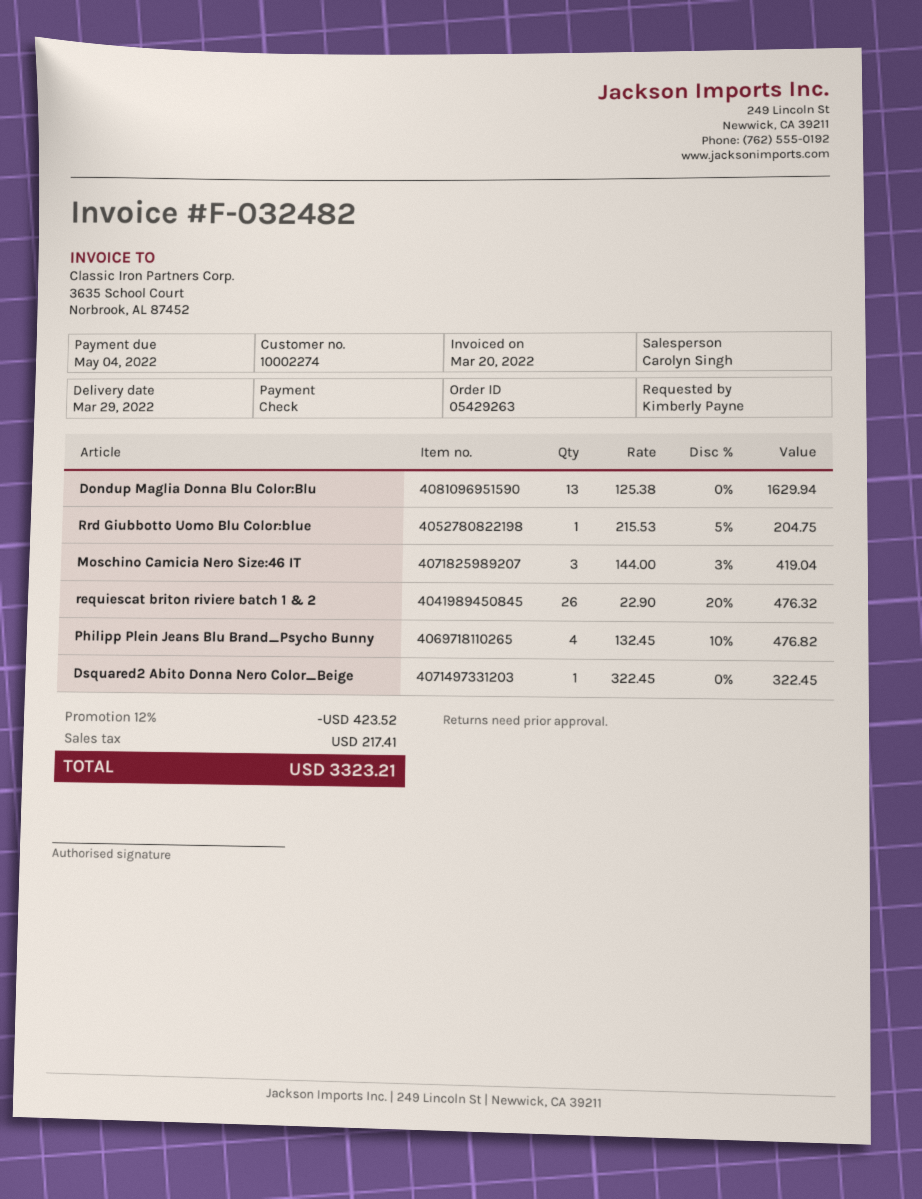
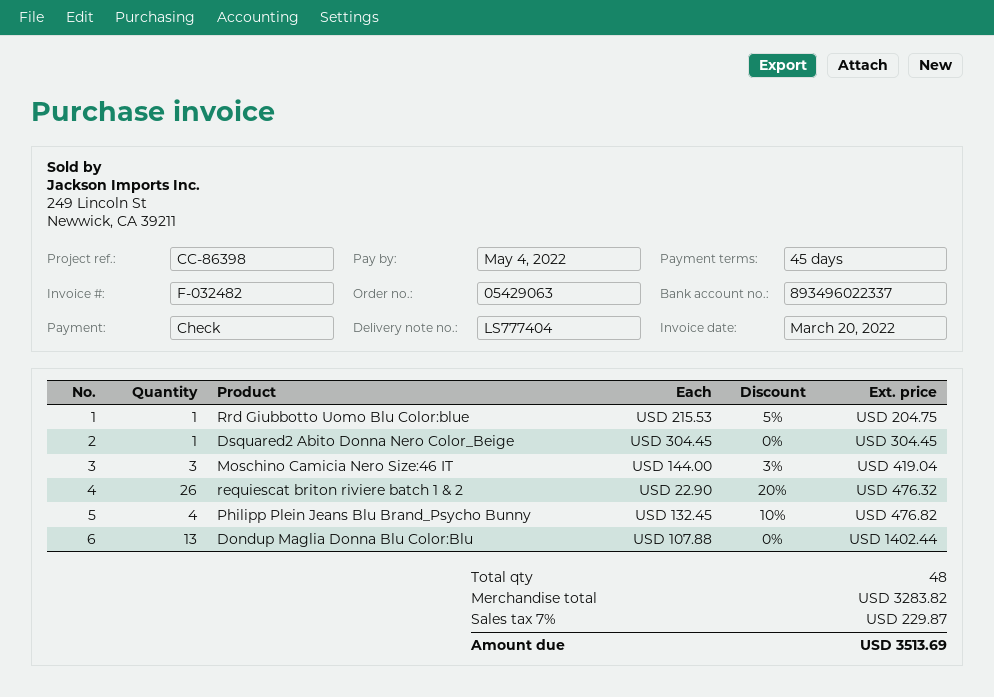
order number: 05429263 -> 05429063
Dondup Maglia Donna Blu Color:Blu: 13 x 125.38 = 1629.94 -> 13 x 107.88 = 1402.44
Dsquared2 Abito Donna Nero Color_Beige: 1 x 322.45 = 322.45 -> 1 x 304.45 = 304.45
discount: 12% = 423.52 -> none
tax: 217.41 -> 229.87
total: 3323.21 -> 3513.69

